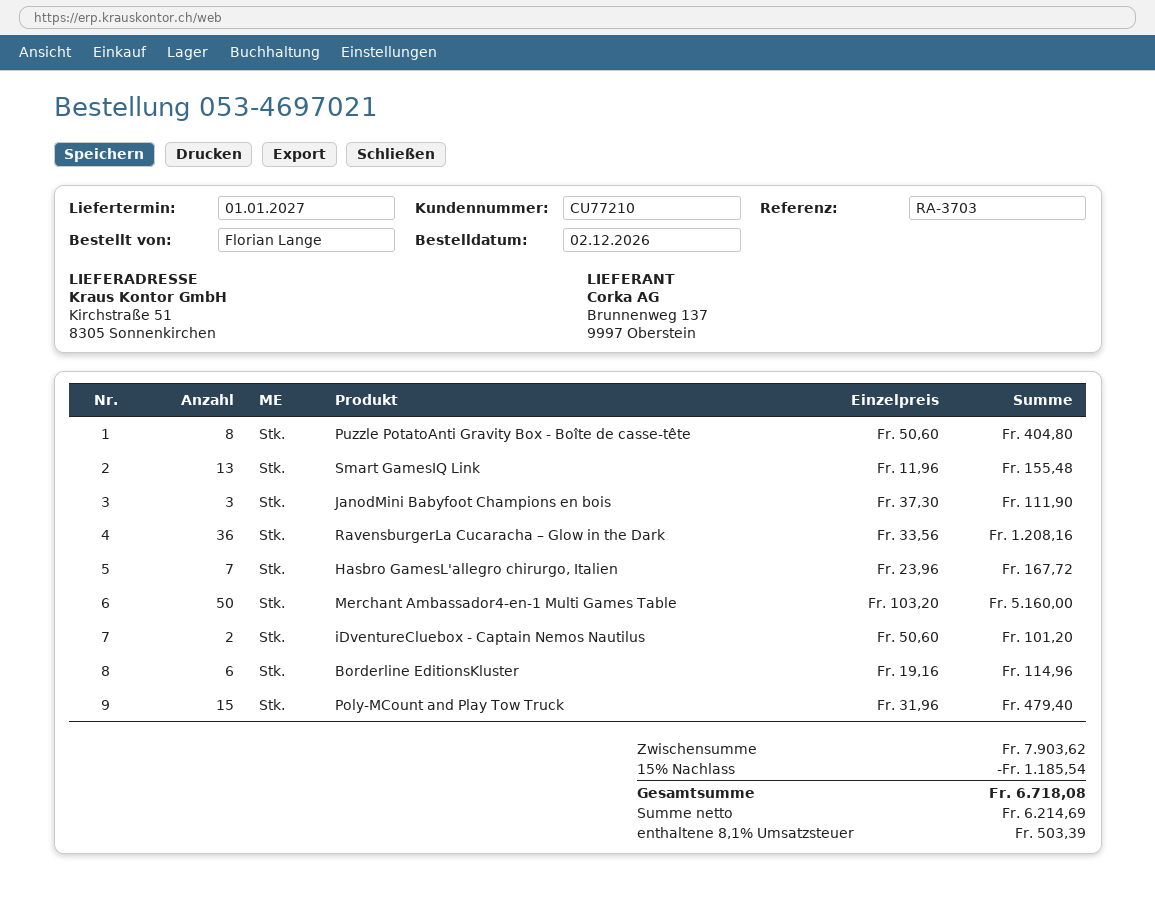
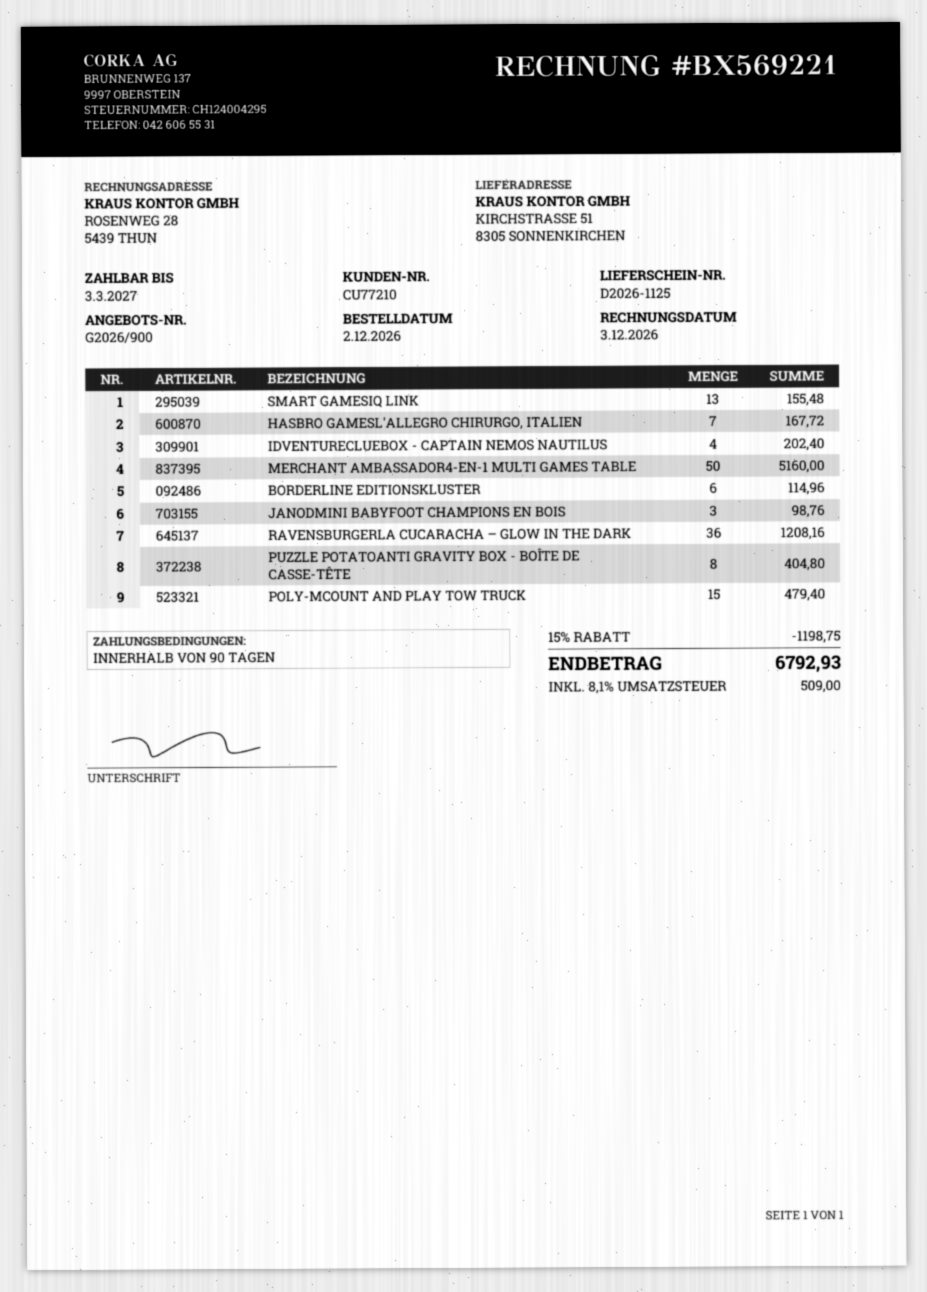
JanodMini Babyfoot Champions en bois: 3 for 111.90 -> 3 for 98.76
iDventureCluebox - Captain Nemos Nautilus: 2 for 101.20 -> 4 for 202.40
discount: 15% = 1185.54 -> 15% = 1198.75
tax: 8.1% = 503.39 -> 8.1% = 509.00
total: 6718.08 -> 6792.93

